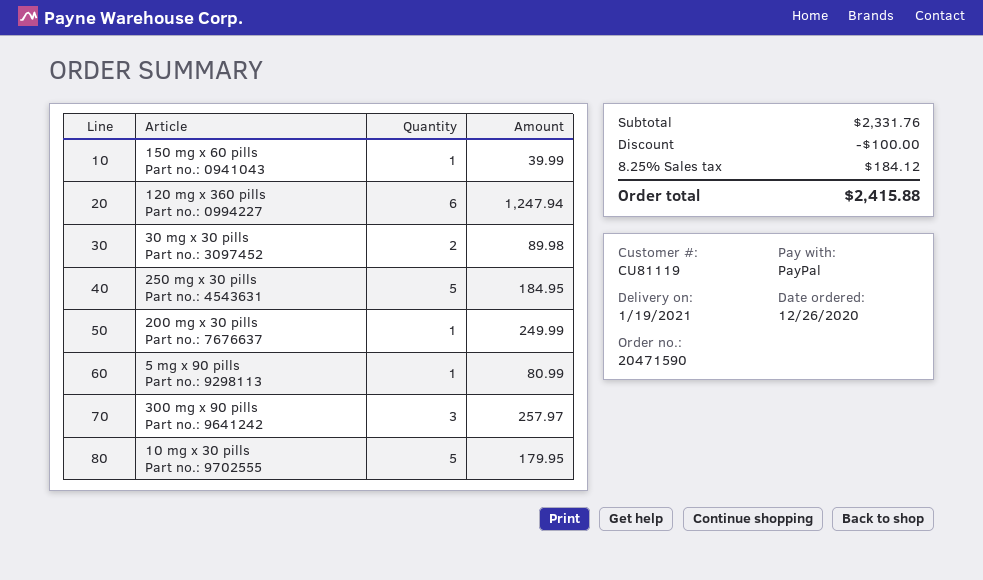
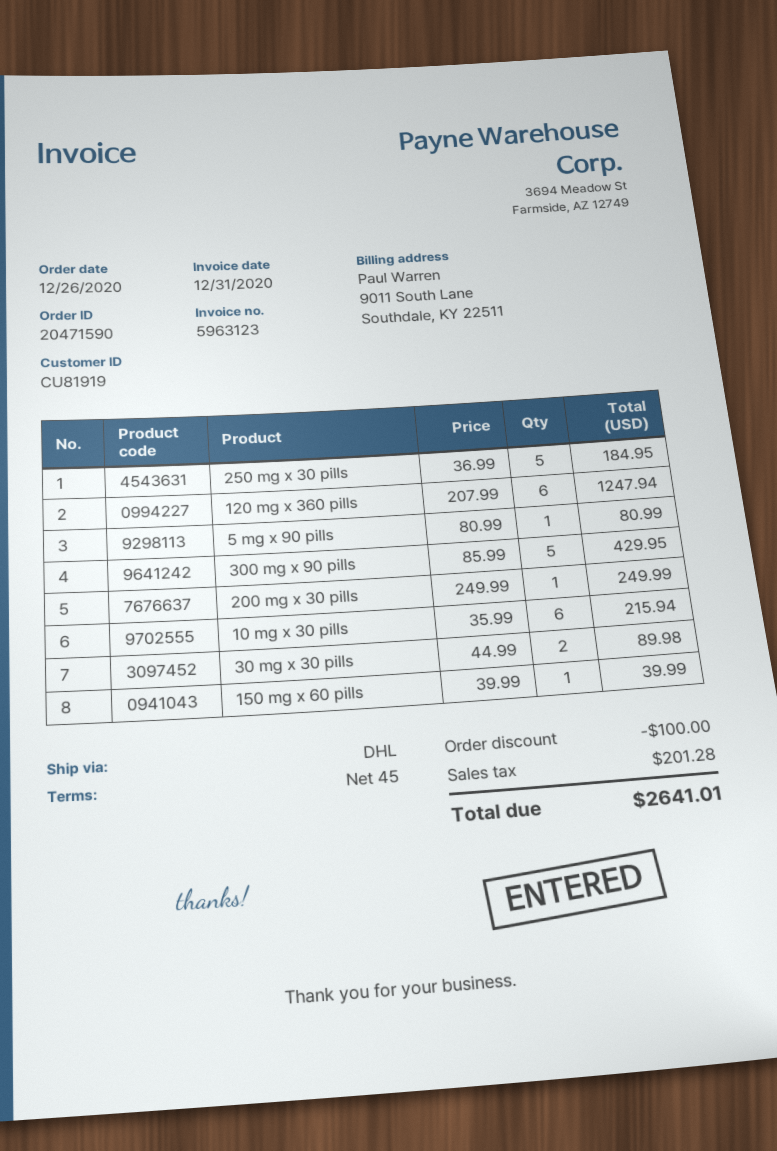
customer number: CU81119 -> CU81919
300 mg x 90 pills: 3 for 257.97 -> 5 for 429.95
10 mg x 30 pills: 5 for 179.95 -> 6 for 215.94
tax: 184.12 -> 201.28
total: 2415.88 -> 2641.01

